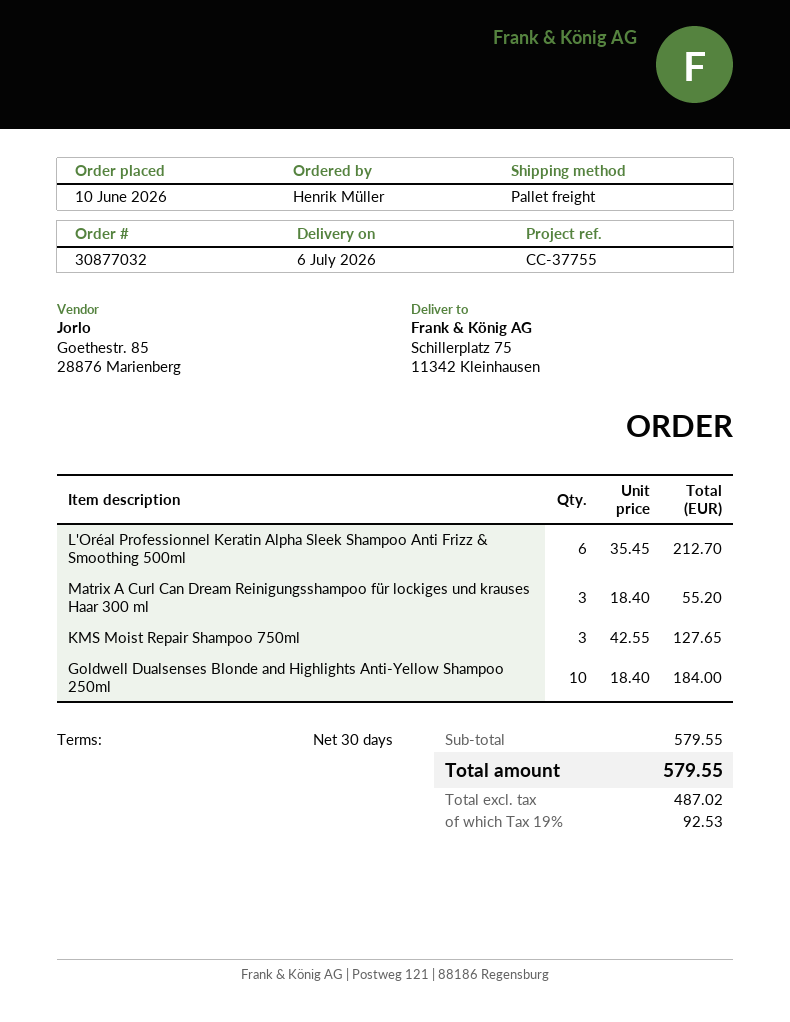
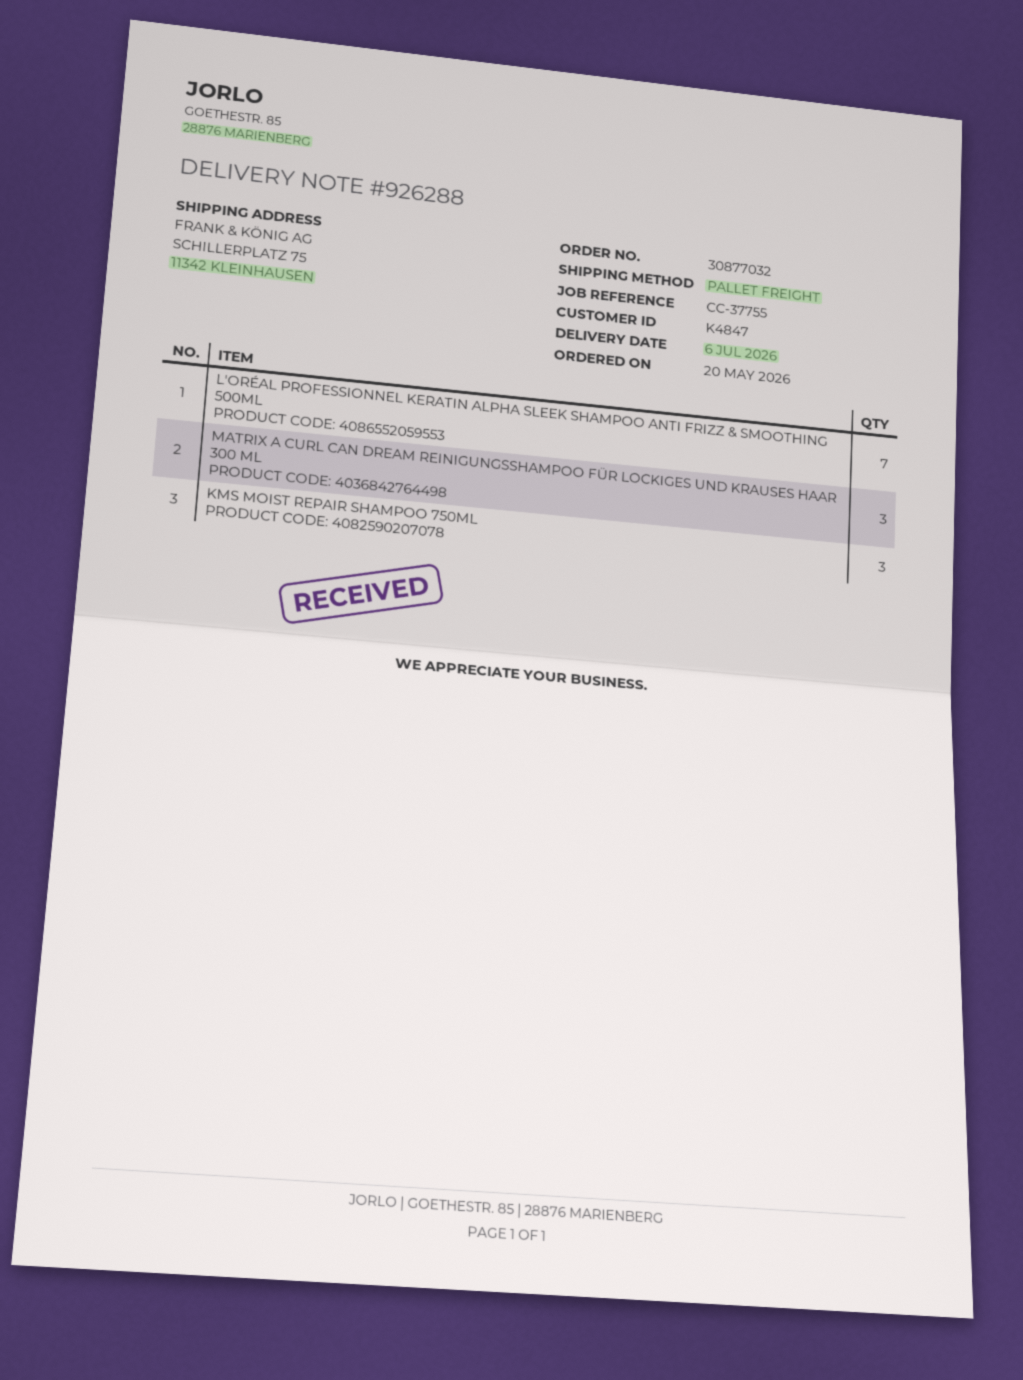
order date: 2026-06-10 -> 2026-05-20
L'Oréal Professionnel Keratin Alpha Sleek Shampoo Anti Frizz & Smoothing 500ml: 6 -> 7
Goldwell Dualsenses Blonde and Highlights Anti-Yellow Shampoo 250ml: 10 -> none

